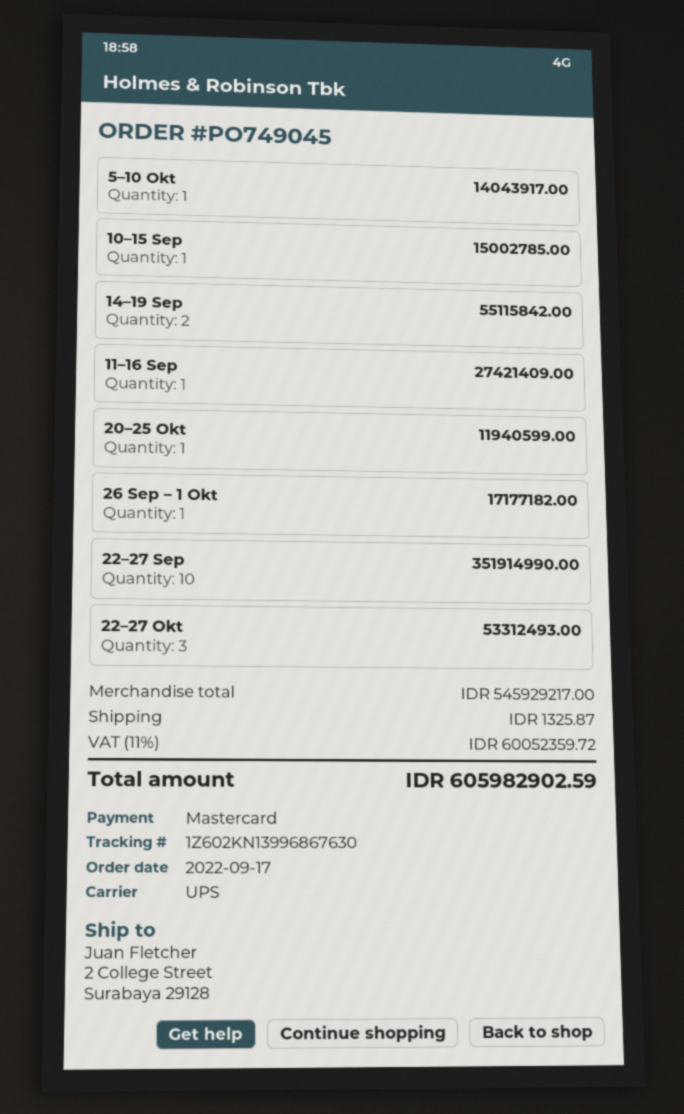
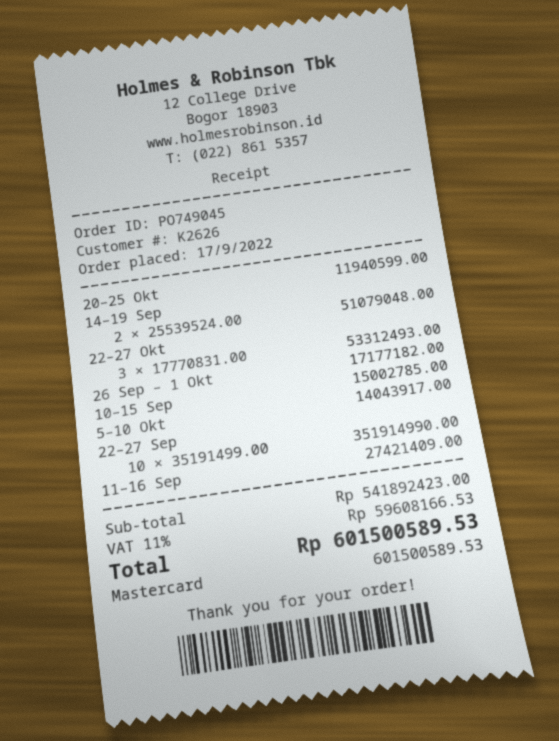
14–19 Sep: 2 for 55115842.00 -> 2 for 51079048.00
subtotal: 545929217.00 -> 541892423.00
shipping: 1325.87 -> none
tax: 11% = 60052359.72 -> 11% = 59608166.53
total: 605982902.59 -> 601500589.53

